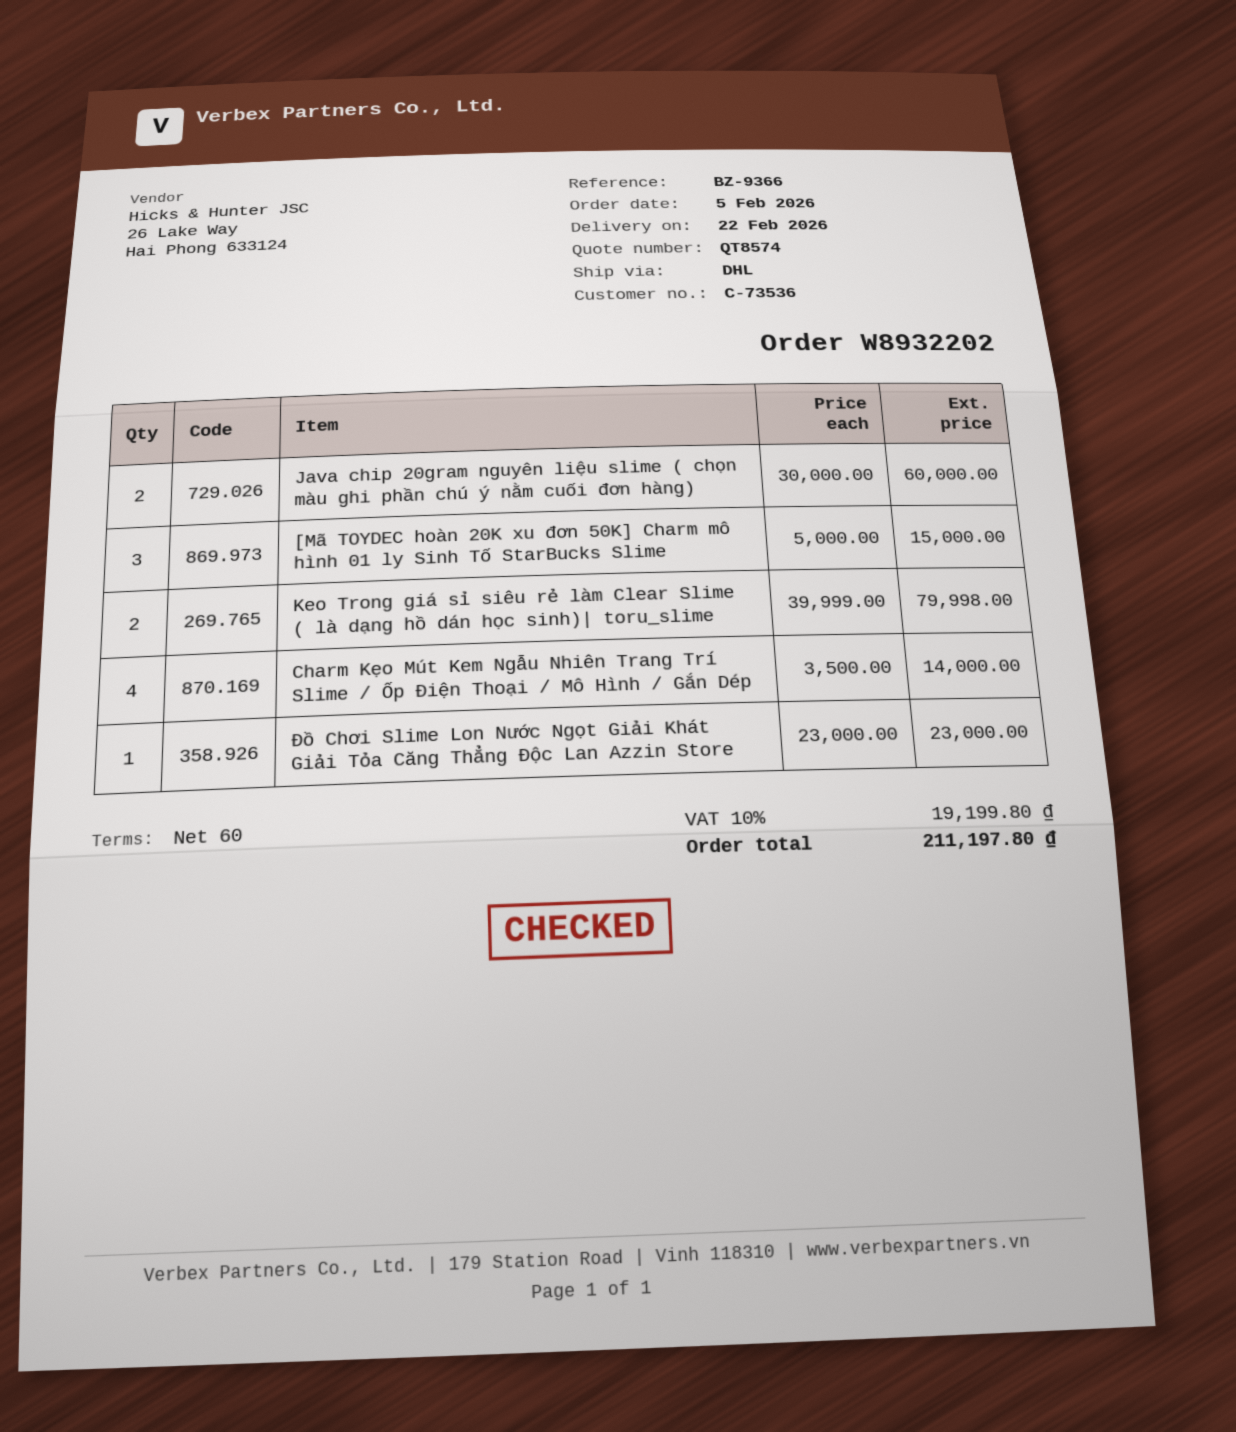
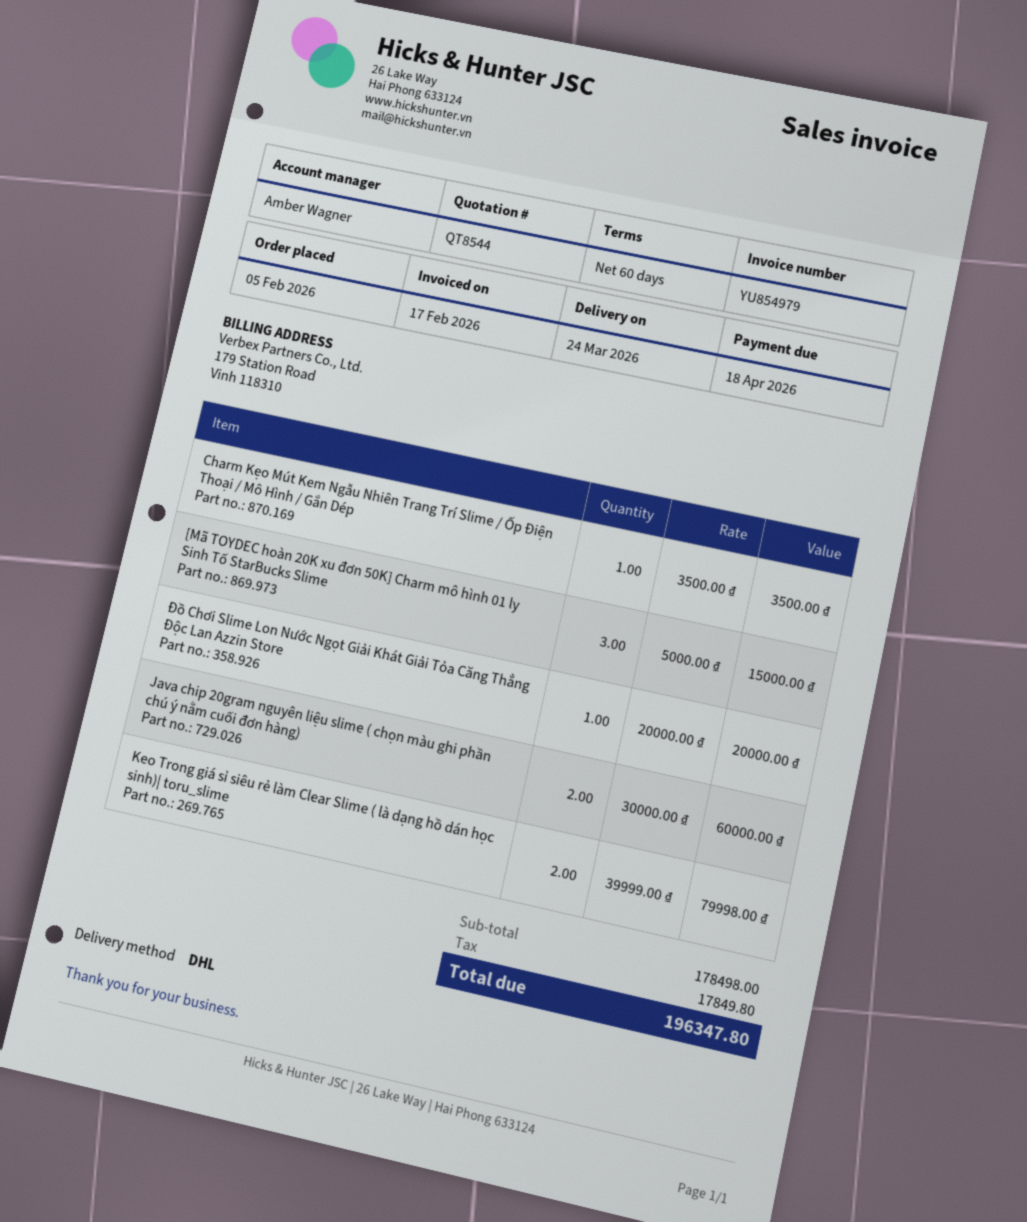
quote number: QT8574 -> QT8544
delivery date: 2026-02-22 -> 2026-03-24
Charm Kẹo Mút Kem Ngẫu Nhiên Trang Trí Slime / Ốp Điện Thoại / Mô Hình / Gắn Dép: 4 x 3500.00 = 14000.00 -> 1 x 3500.00 = 3500.00
Đồ Chơi Slime Lon Nước Ngọt Giải Khát Giải Tỏa Căng Thẳng Độc Lan Azzin Store: 1 x 23000.00 = 23000.00 -> 1 x 20000.00 = 20000.00
tax: 19199.80 -> 17849.80
total: 211197.80 -> 196347.80

